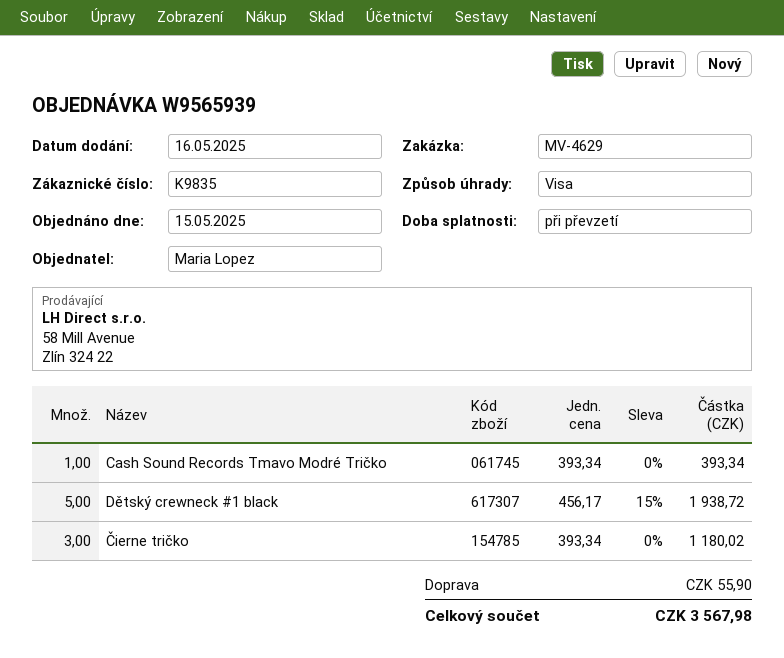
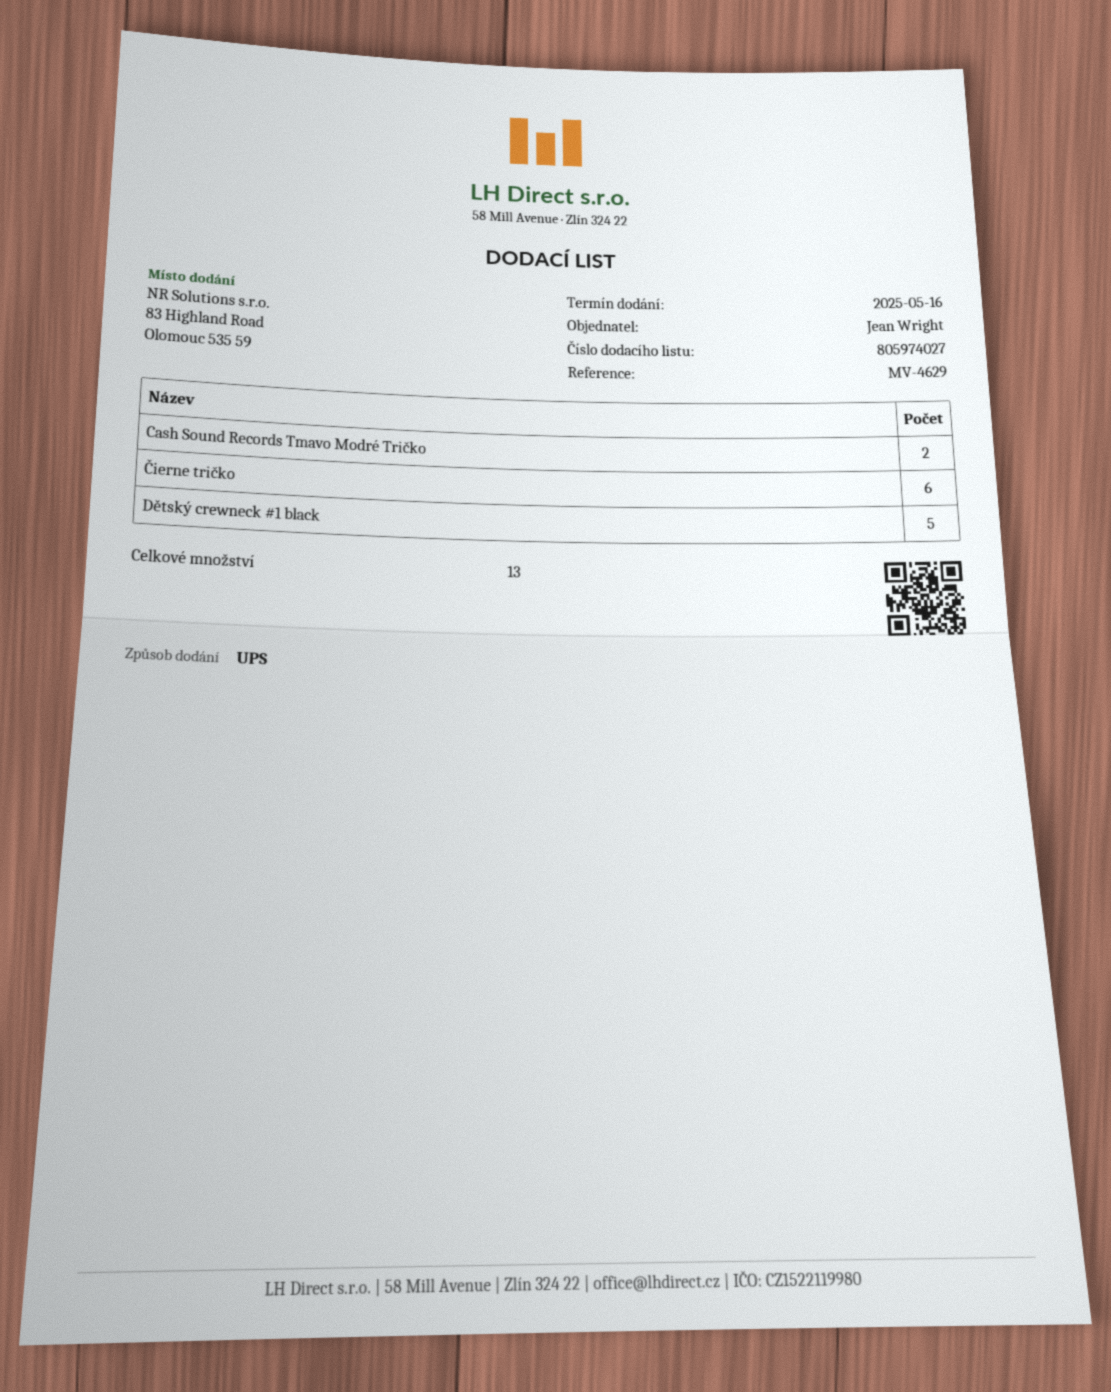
ordered by: Maria Lopez -> Jean Wright
Cash Sound Records Tmavo Modré Tričko: 1 -> 2
Čierne tričko: 3 -> 6

